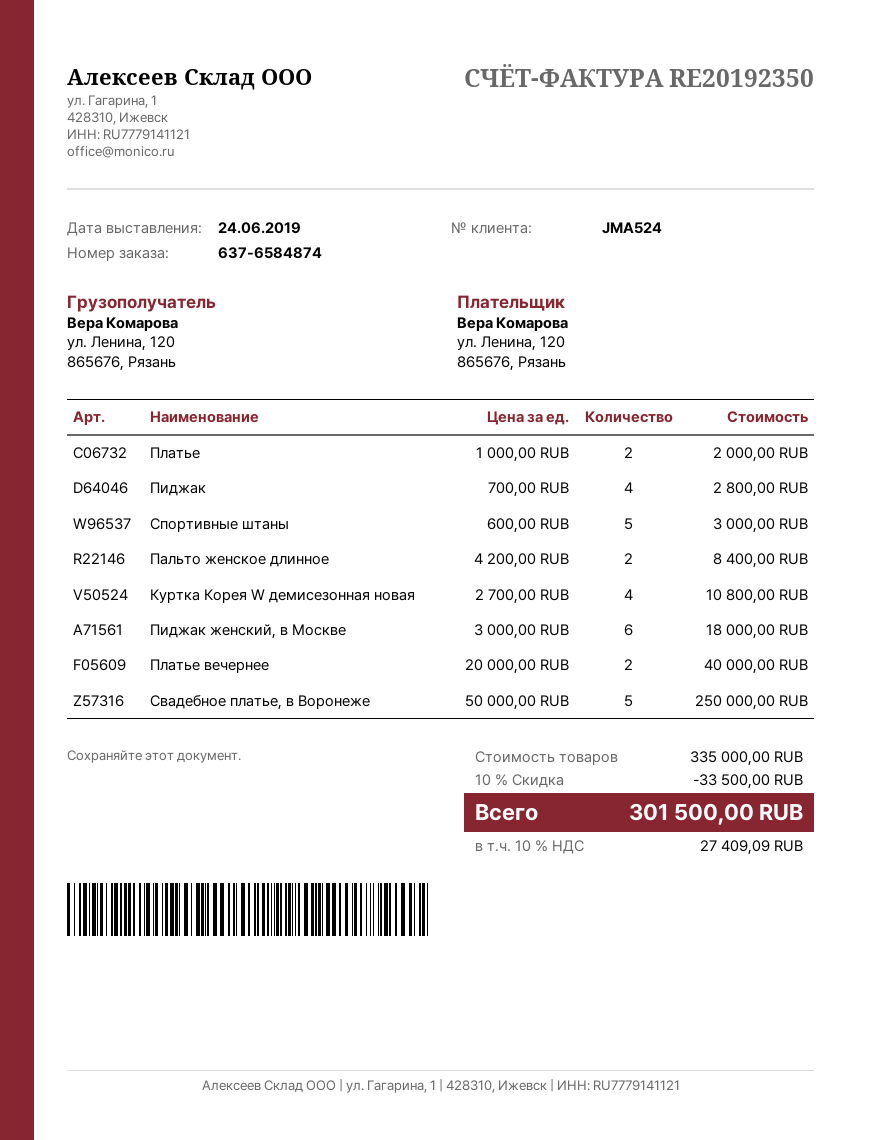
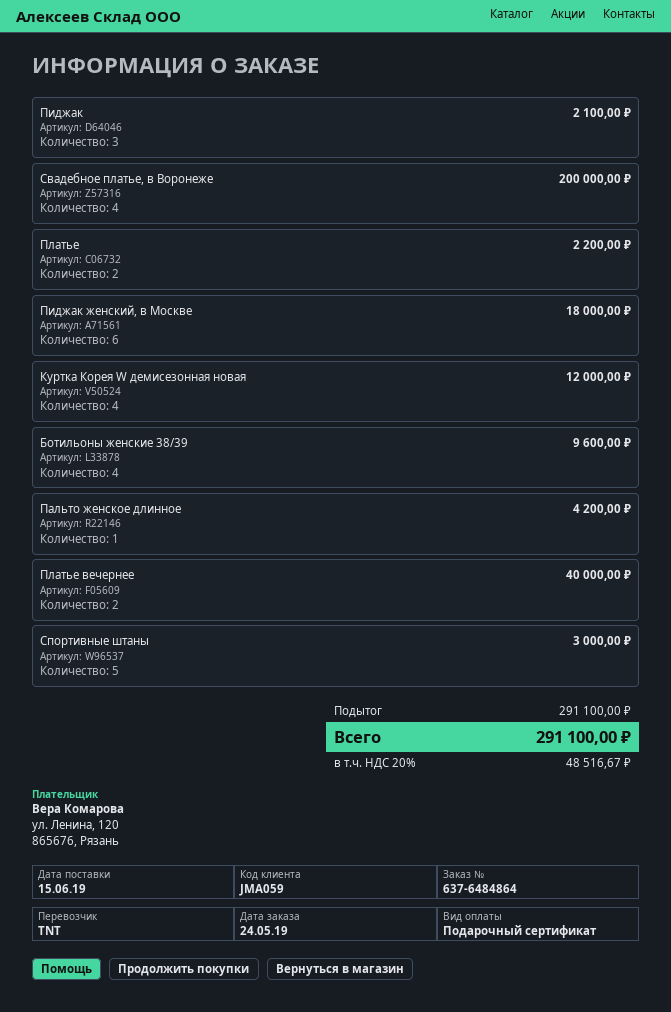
order number: 637-6584874 -> 637-6484864
customer number: JMA524 -> JMA059
Платье: 2 for 2000.00 -> 2 for 2200.00
Пиджак: 4 for 2800.00 -> 3 for 2100.00
Пальто женское длинное: 2 for 8400.00 -> 1 for 4200.00
Куртка Корея W демисезонная новая: 4 for 10800.00 -> 4 for 12000.00
Свадебное платье, в Воронеже: 5 for 250000.00 -> 4 for 200000.00
Ботильоны женские 38/39: none -> 4 for 9600.00
subtotal: 335000.00 -> 291100.00
discount: 10% = 33500.00 -> none
tax: 10% = 27409.09 -> 20% = 48516.67
total: 301500.00 -> 291100.00

